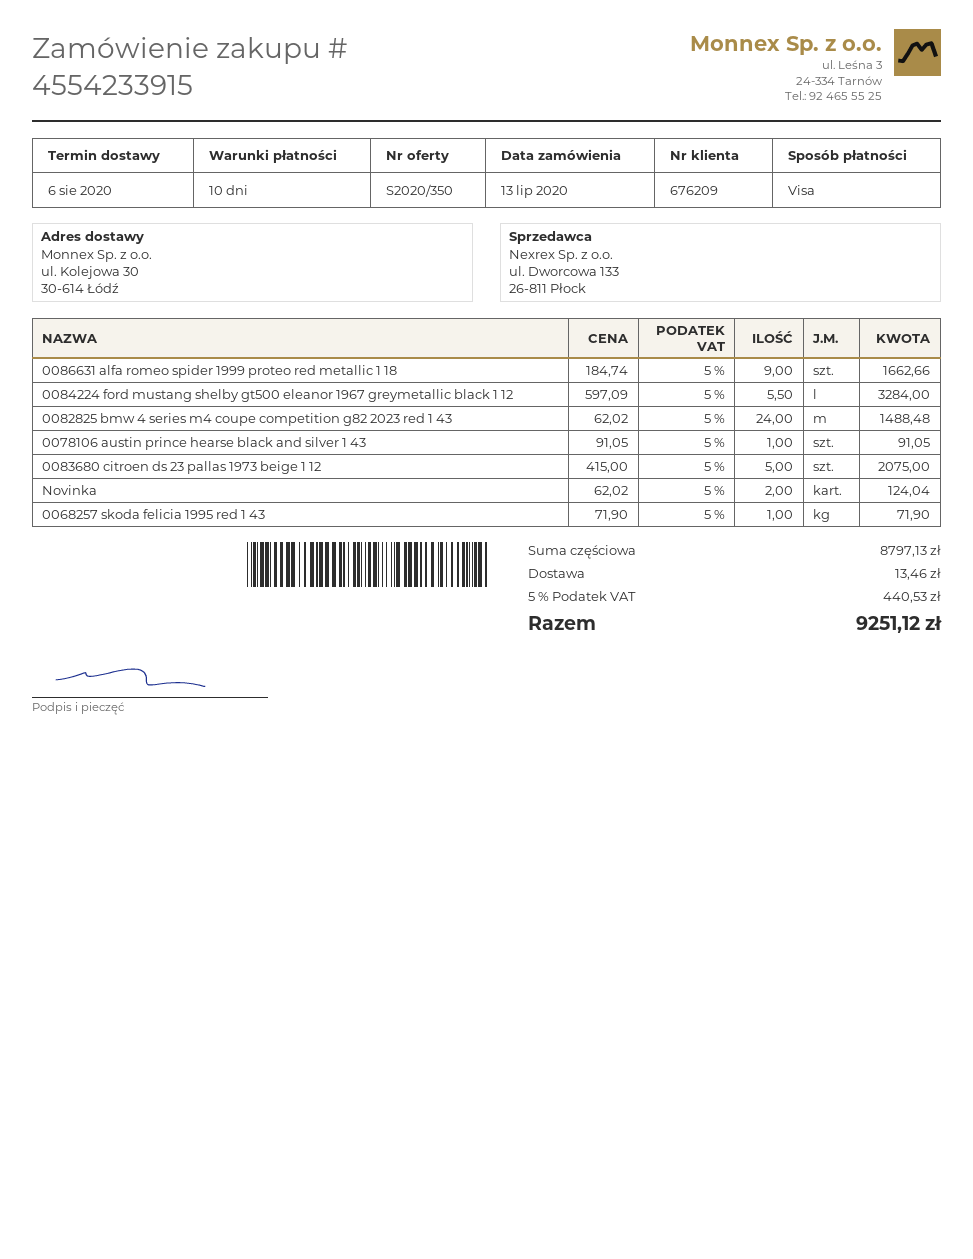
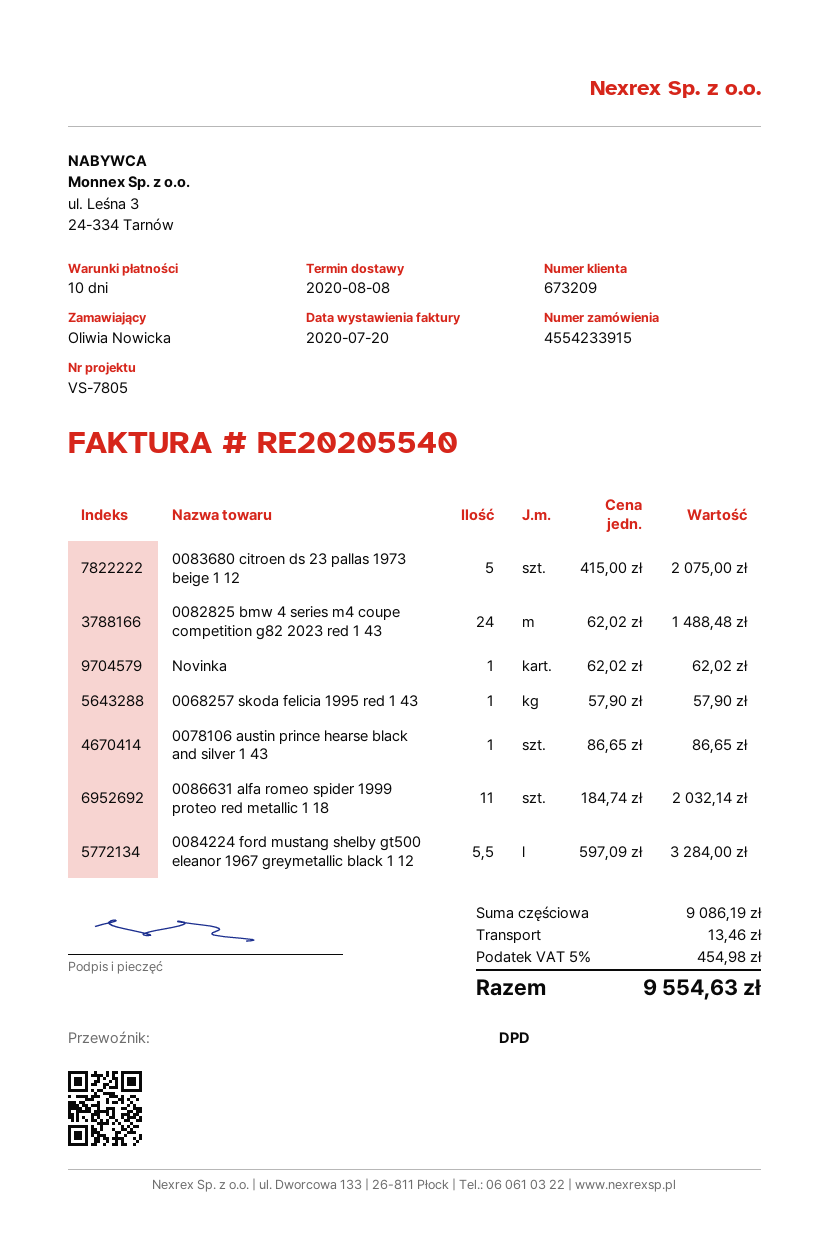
delivery date: 2020-08-06 -> 2020-08-08
customer number: 676209 -> 673209
0086631 alfa romeo spider 1999 proteo red metallic 1 18: 9 x 184.74 = 1662.66 -> 11 x 184.74 = 2032.14
0078106 austin prince hearse black and silver 1 43: 1 x 91.05 = 91.05 -> 1 x 86.65 = 86.65
Novinka: 2 x 62.02 = 124.04 -> 1 x 62.02 = 62.02
0068257 skoda felicia 1995 red 1 43: 1 x 71.90 = 71.90 -> 1 x 57.90 = 57.90
subtotal: 8797.13 -> 9086.19
tax: 5% = 440.53 -> 5% = 454.98
total: 9251.12 -> 9554.63

